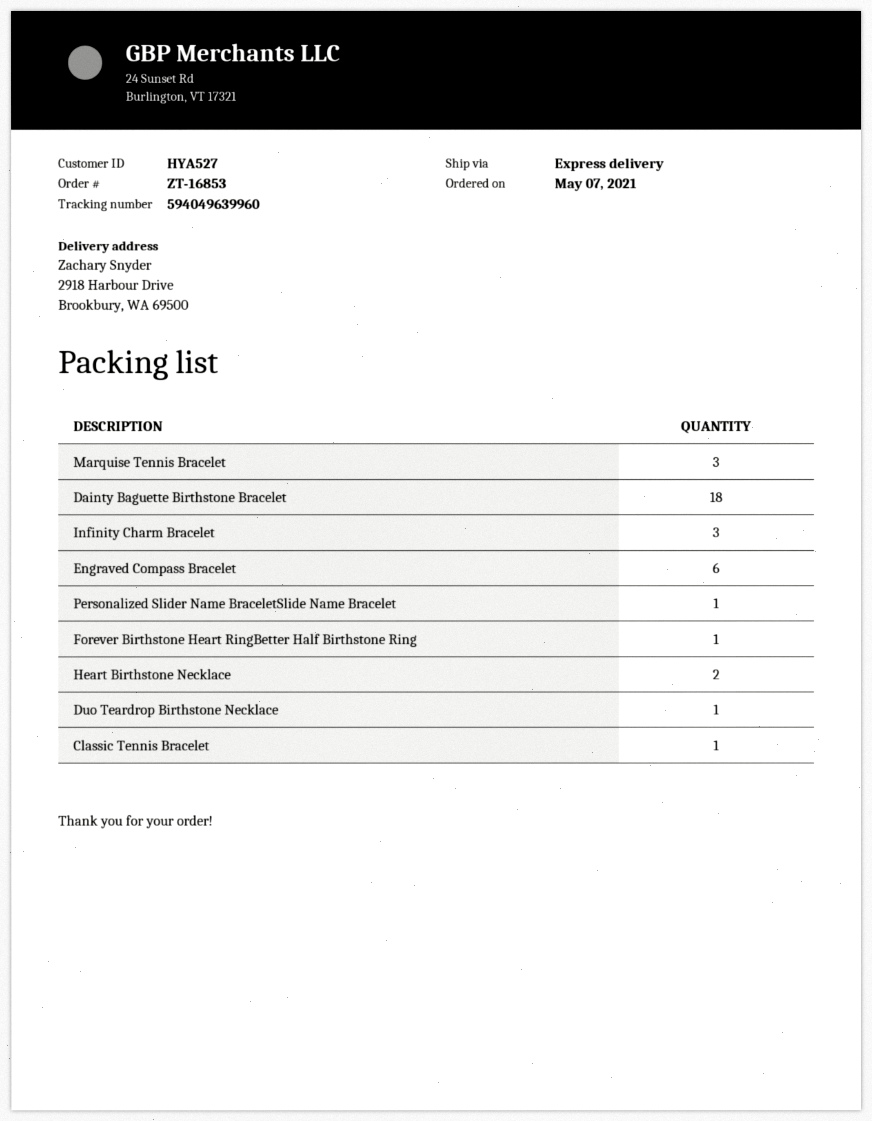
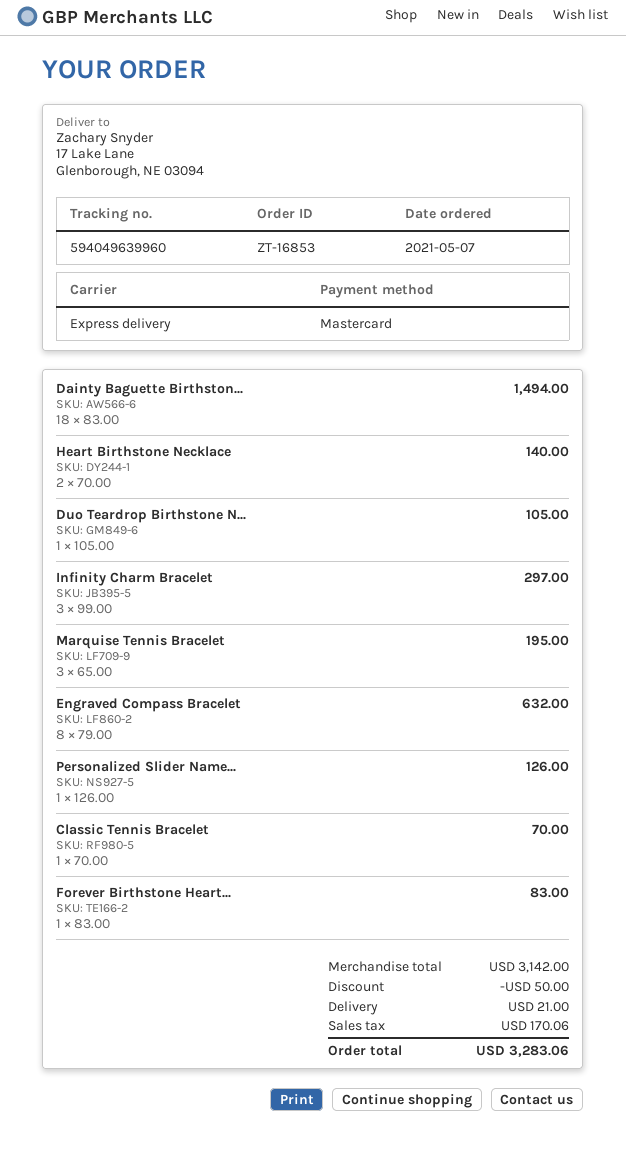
ship to: 2918 Harbour Drive, Brookbury, WA 69500 -> 17 Lake Lane, Glenborough, NE 03094
Engraved Compass Bracelet: 6 -> 8

